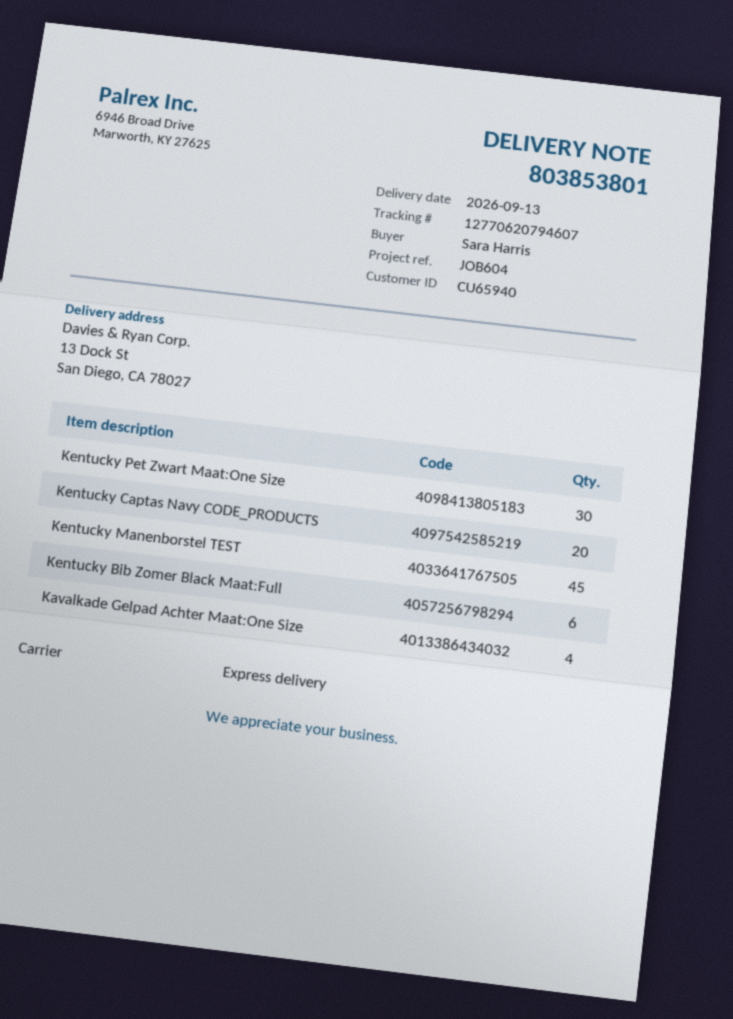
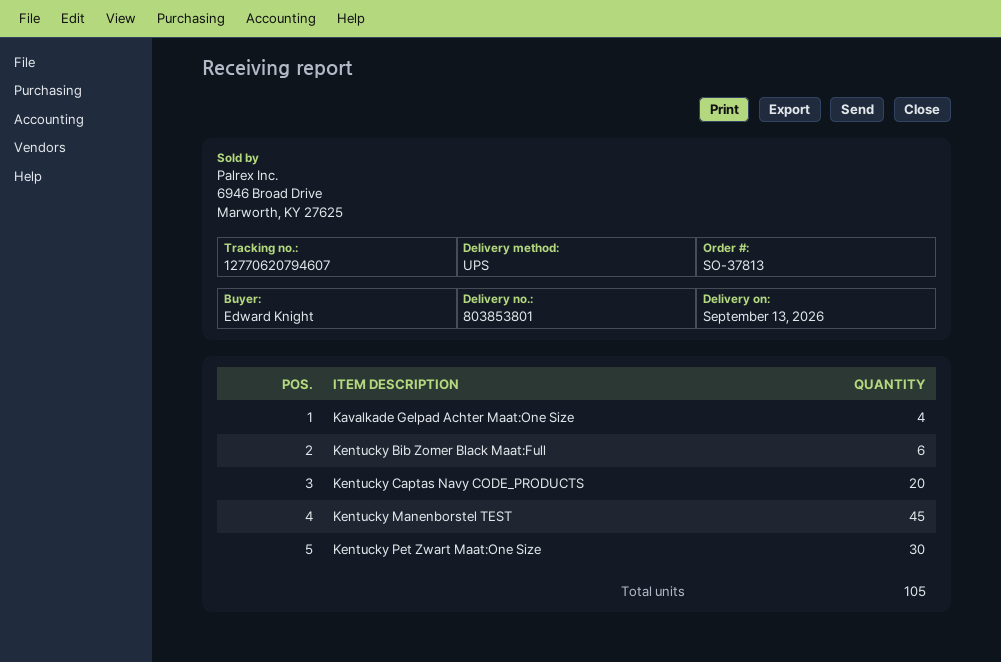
ordered by: Sara Harris -> Edward Knight
shipping method: express -> UPS

